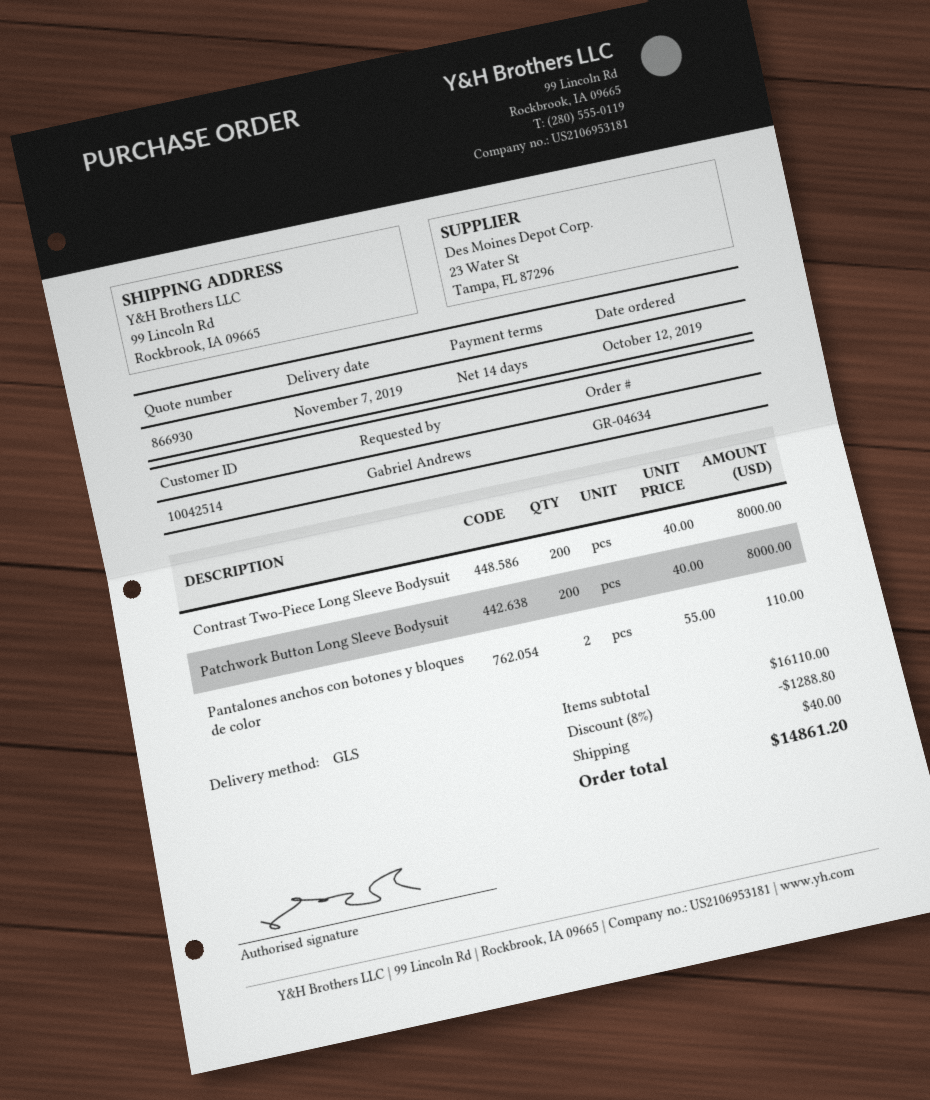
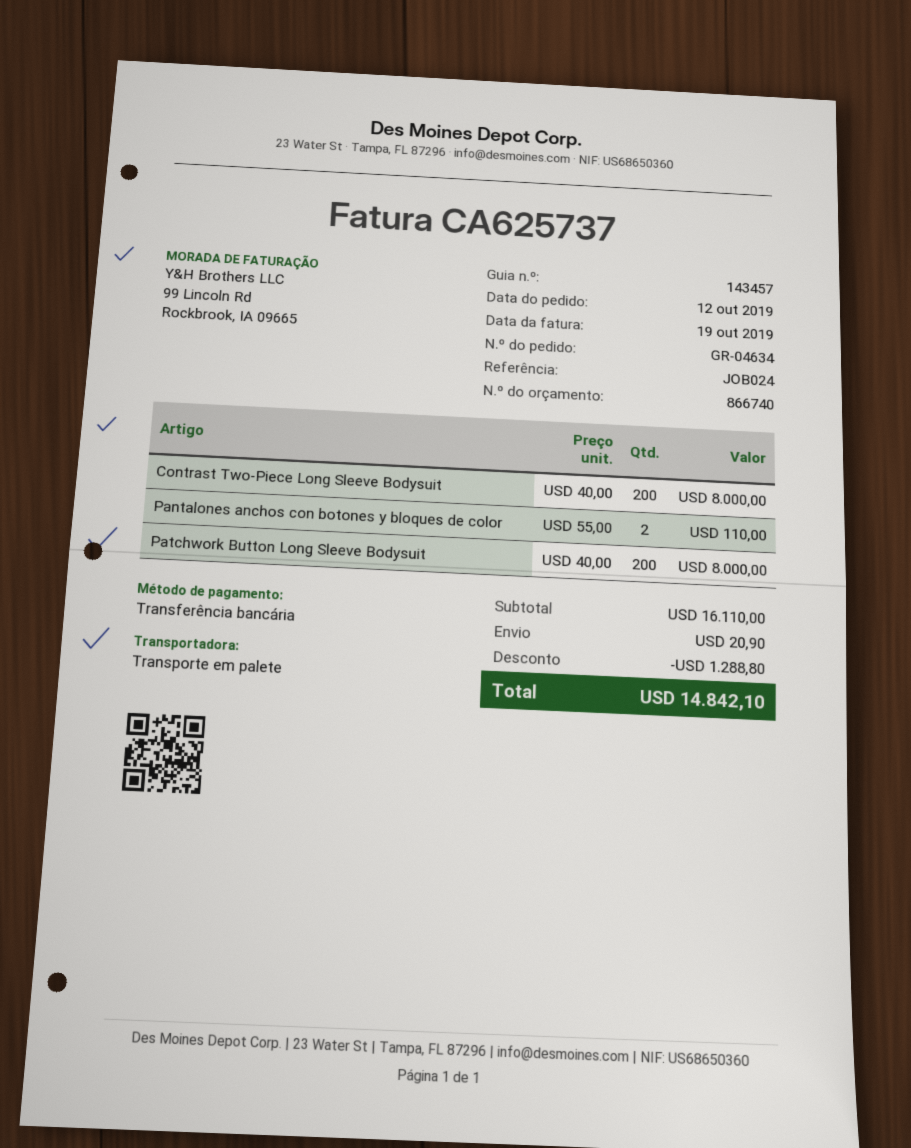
quote number: 866930 -> 866740
shipping method: GLS -> pallet freight
shipping: 40.00 -> 20.90
total: 14861.20 -> 14842.10

